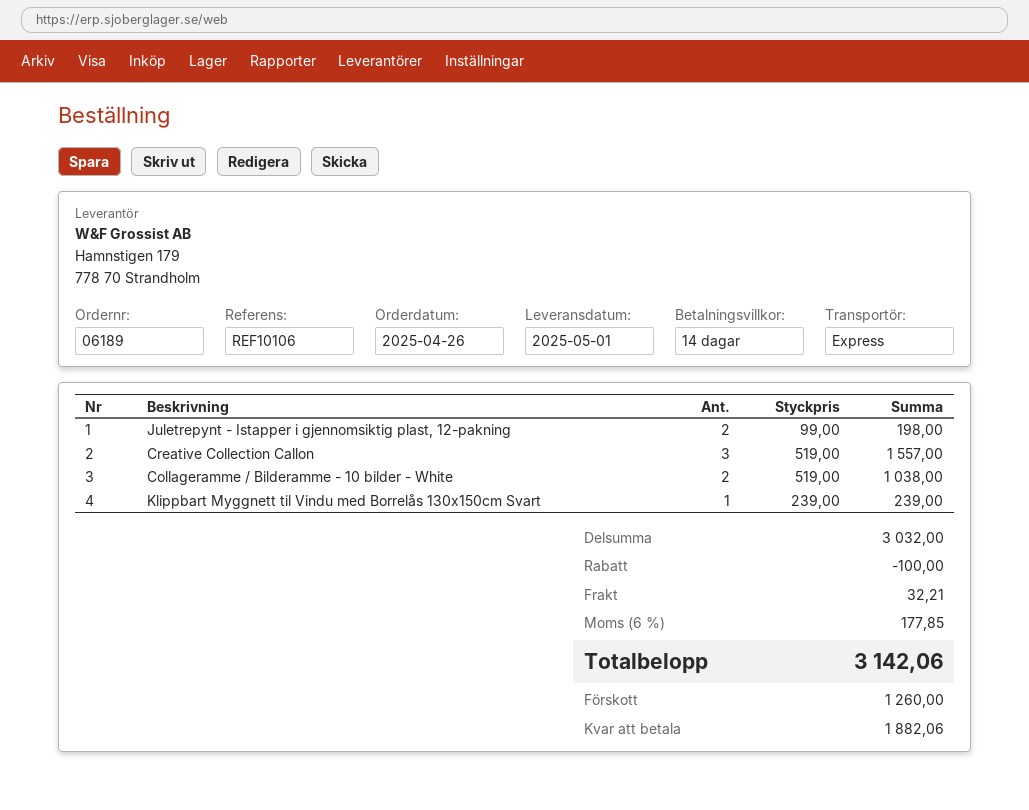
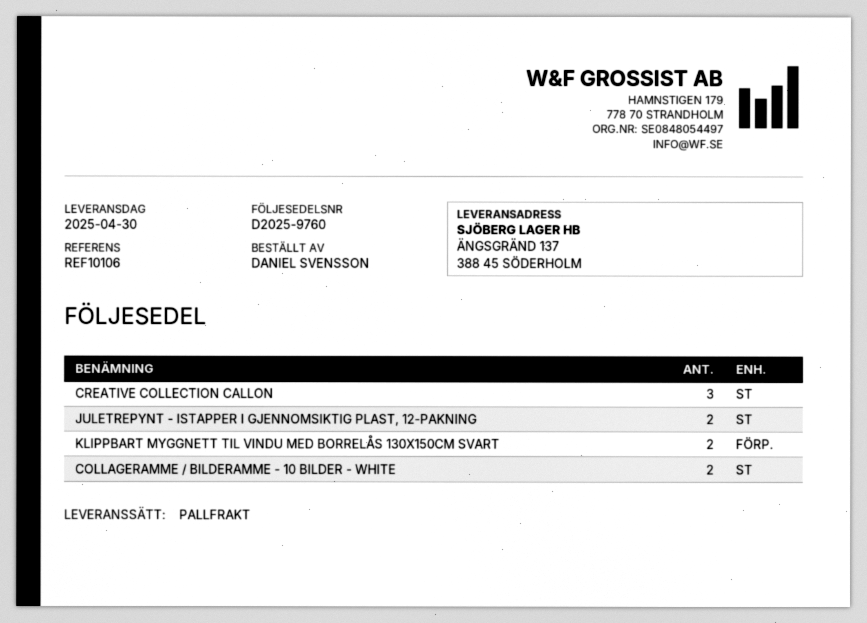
delivery date: 2025-05-01 -> 2025-04-30
shipping method: express -> pallet freight
Klippbart Myggnett til Vindu med Borrelås 130x150cm Svart: 1 -> 2

